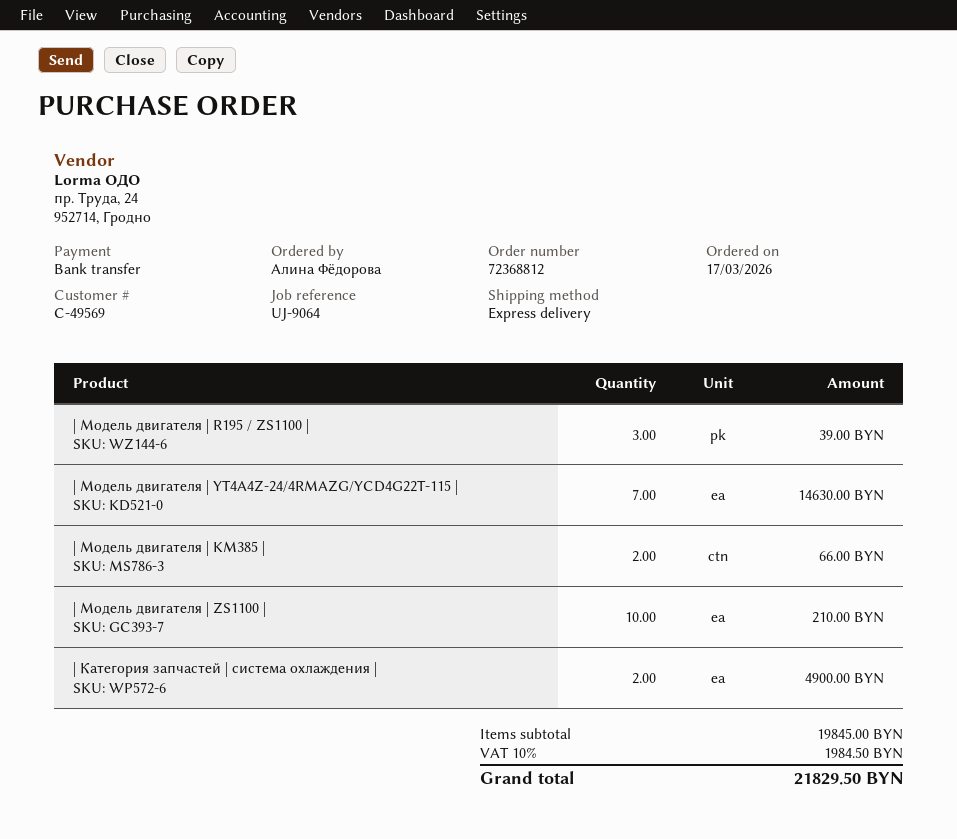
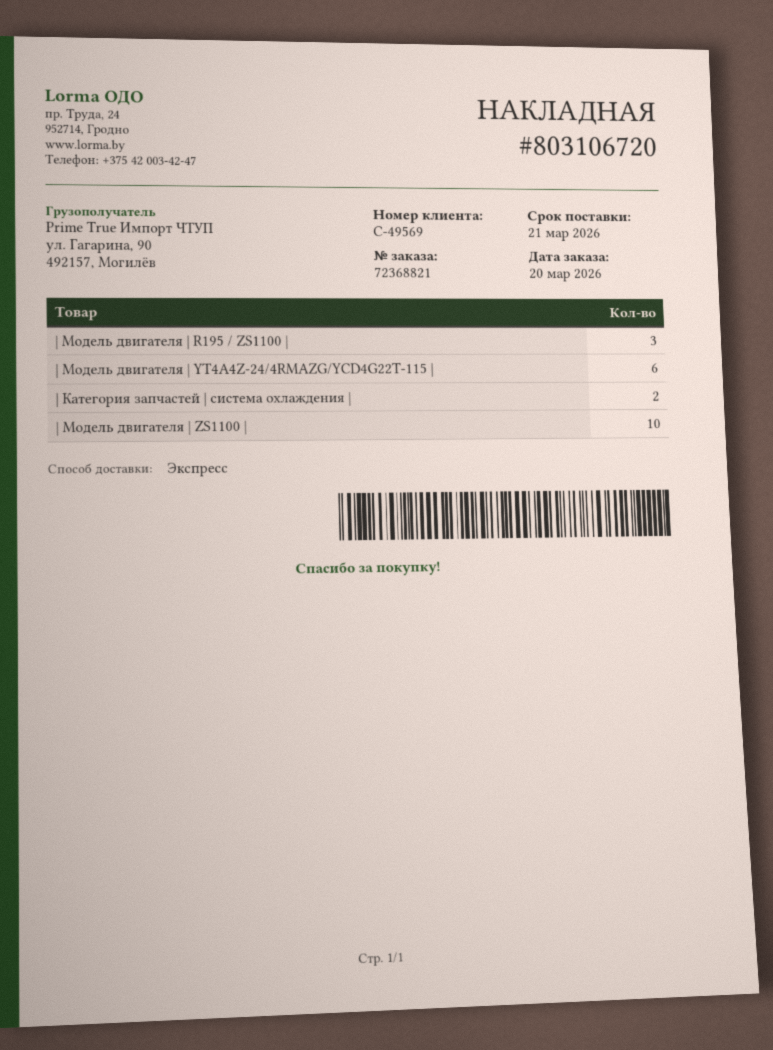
order number: 72368812 -> 72368821
order date: 2026-03-17 -> 2026-03-20
| Модель двигателя | YT4A4Z-24/4RMAZG/YCD4G22T-115 |: 7 -> 6
| Модель двигателя | KM385 |: 2 -> none

